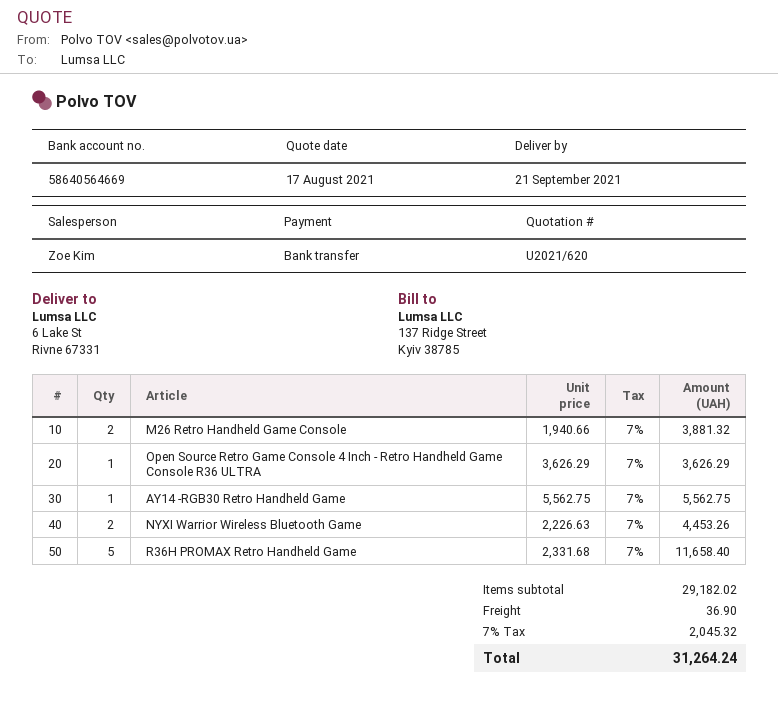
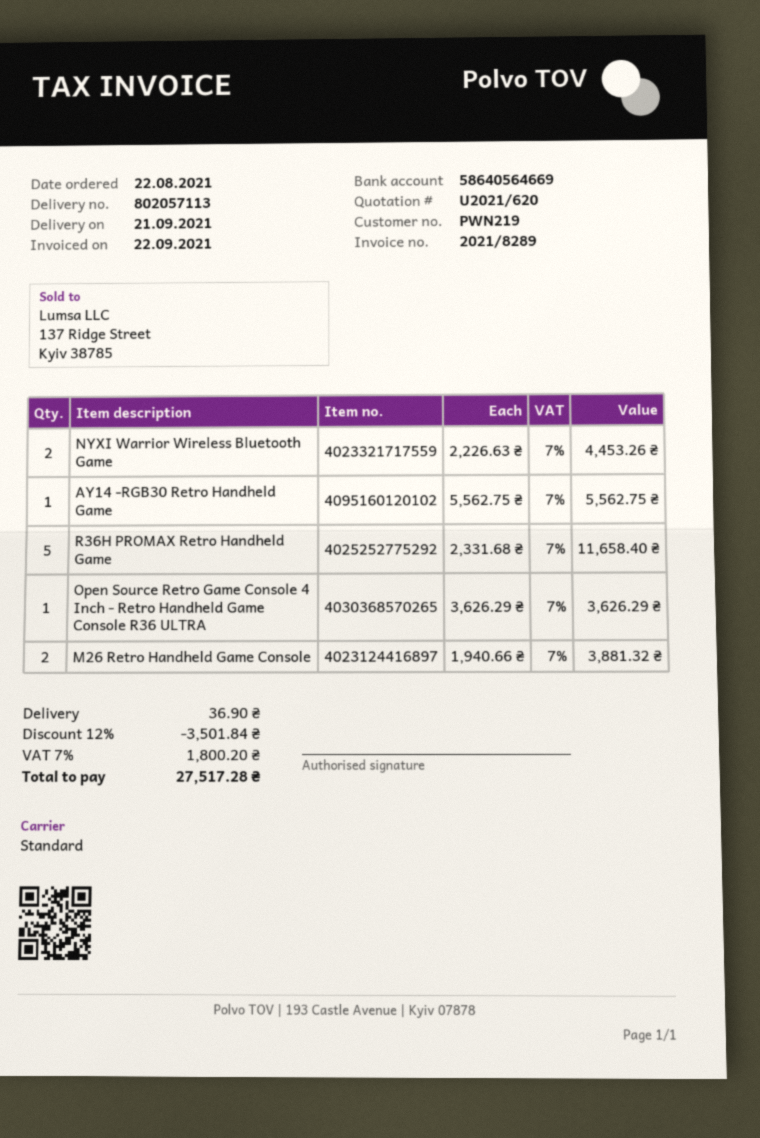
discount: none -> 12% = 3501.84
tax: 7% = 2045.32 -> 7% = 1800.20
total: 31264.24 -> 27517.28

